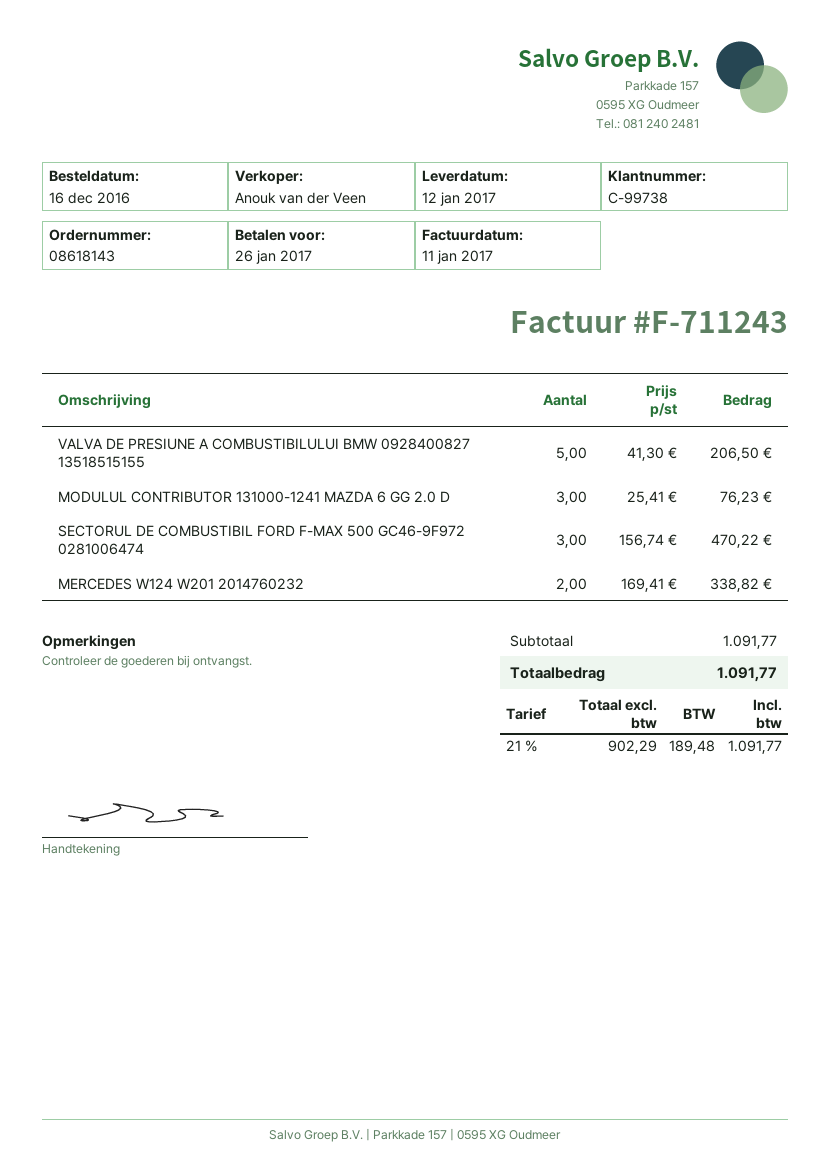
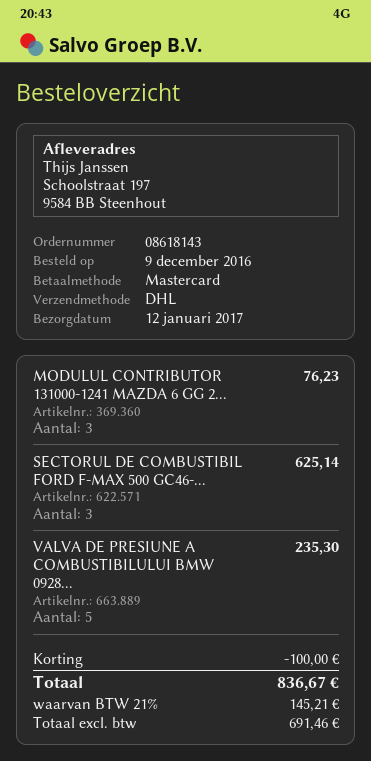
order date: 2016-12-16 -> 2016-12-09
VALVA DE PRESIUNE A COMBUSTIBILULUI BMW 0928400827 13518515155: 5 for 206.50 -> 5 for 235.30
SECTORUL DE COMBUSTIBIL FORD F-MAX 500 GC46-9F972 0281006474: 3 for 470.22 -> 3 for 625.14
MERCEDES W124 W201 2014760232: 2 for 338.82 -> none
discount: none -> 100.00
net: 902.29 -> 691.46
tax: 21% = 189.48 -> 21% = 145.21
total: 1091.77 -> 836.67

